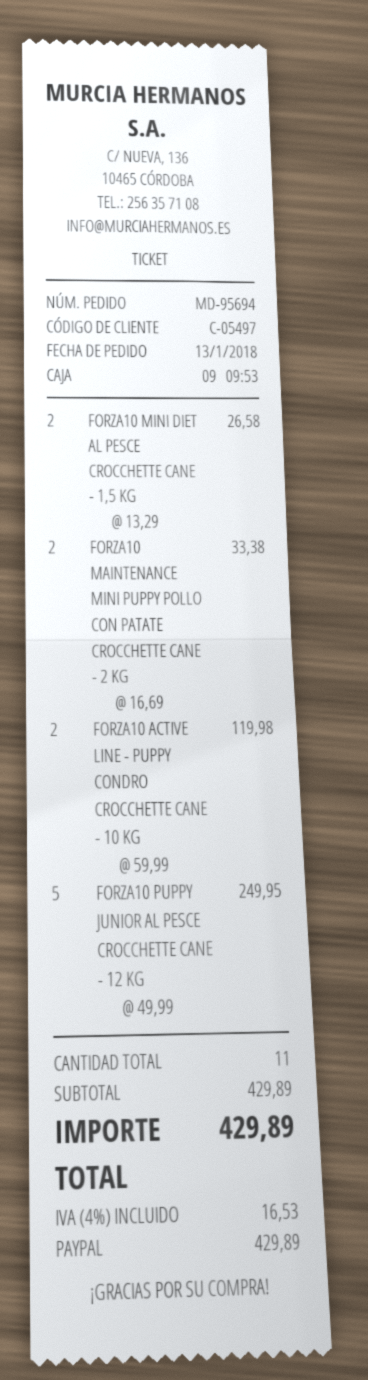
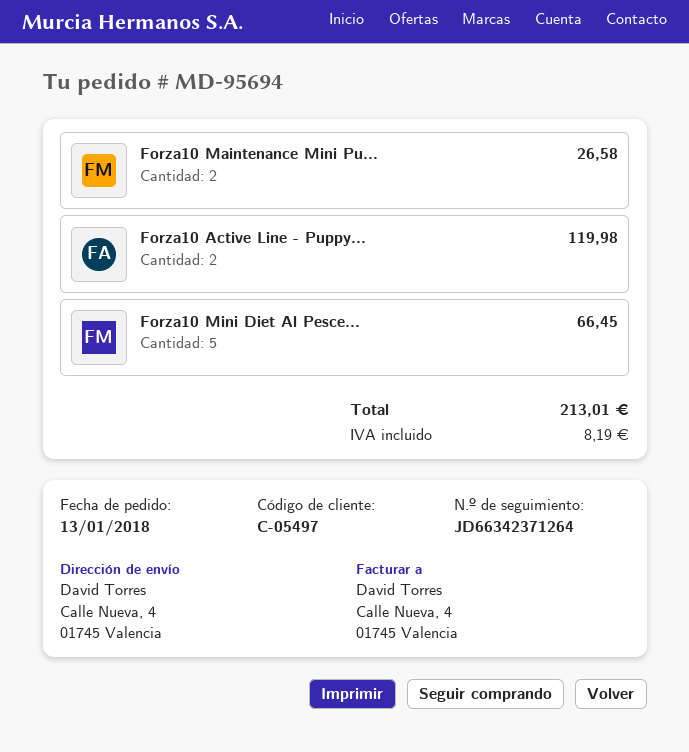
FORZA10 MINI DIET AL PESCE CROCCHETTE CANE - 1,5 KG: 2 for 26.58 -> 5 for 66.45
FORZA10 MAINTENANCE MINI PUPPY POLLO CON PATATE CROCCHETTE CANE - 2 KG: 2 for 33.38 -> 2 for 26.58
FORZA10 PUPPY JUNIOR AL PESCE CROCCHETTE CANE - 12 KG: 5 for 249.95 -> none
tax: 16.53 -> 8.19
total: 429.89 -> 213.01

